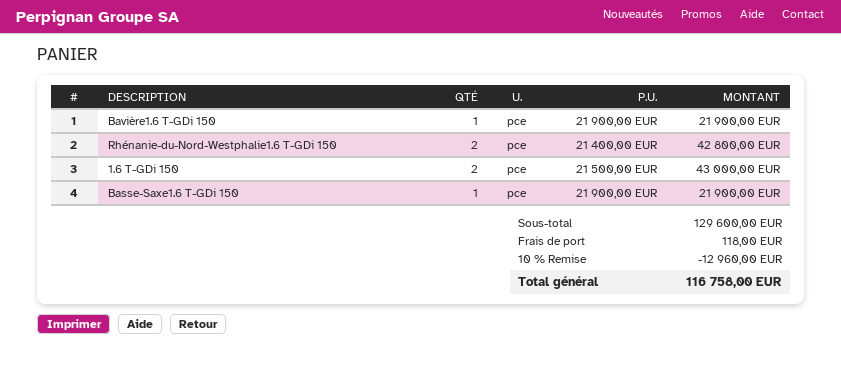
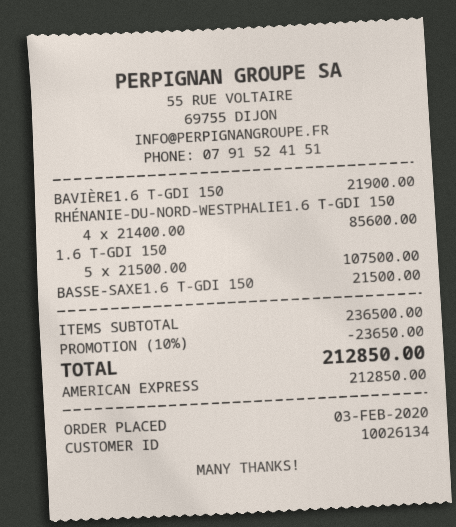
Rhénanie-du-Nord-Westphalie1.6 T-GDi 150: 2 x 21400.00 = 42800.00 -> 4 x 21400.00 = 85600.00
1.6 T-GDi 150: 2 x 21500.00 = 43000.00 -> 5 x 21500.00 = 107500.00
Basse-Saxe1.6 T-GDi 150: 1 x 21900.00 = 21900.00 -> 1 x 21500.00 = 21500.00
subtotal: 129600.00 -> 236500.00
discount: 10% = 12960.00 -> 10% = 23650.00
shipping: 118.00 -> none
total: 116758.00 -> 212850.00

